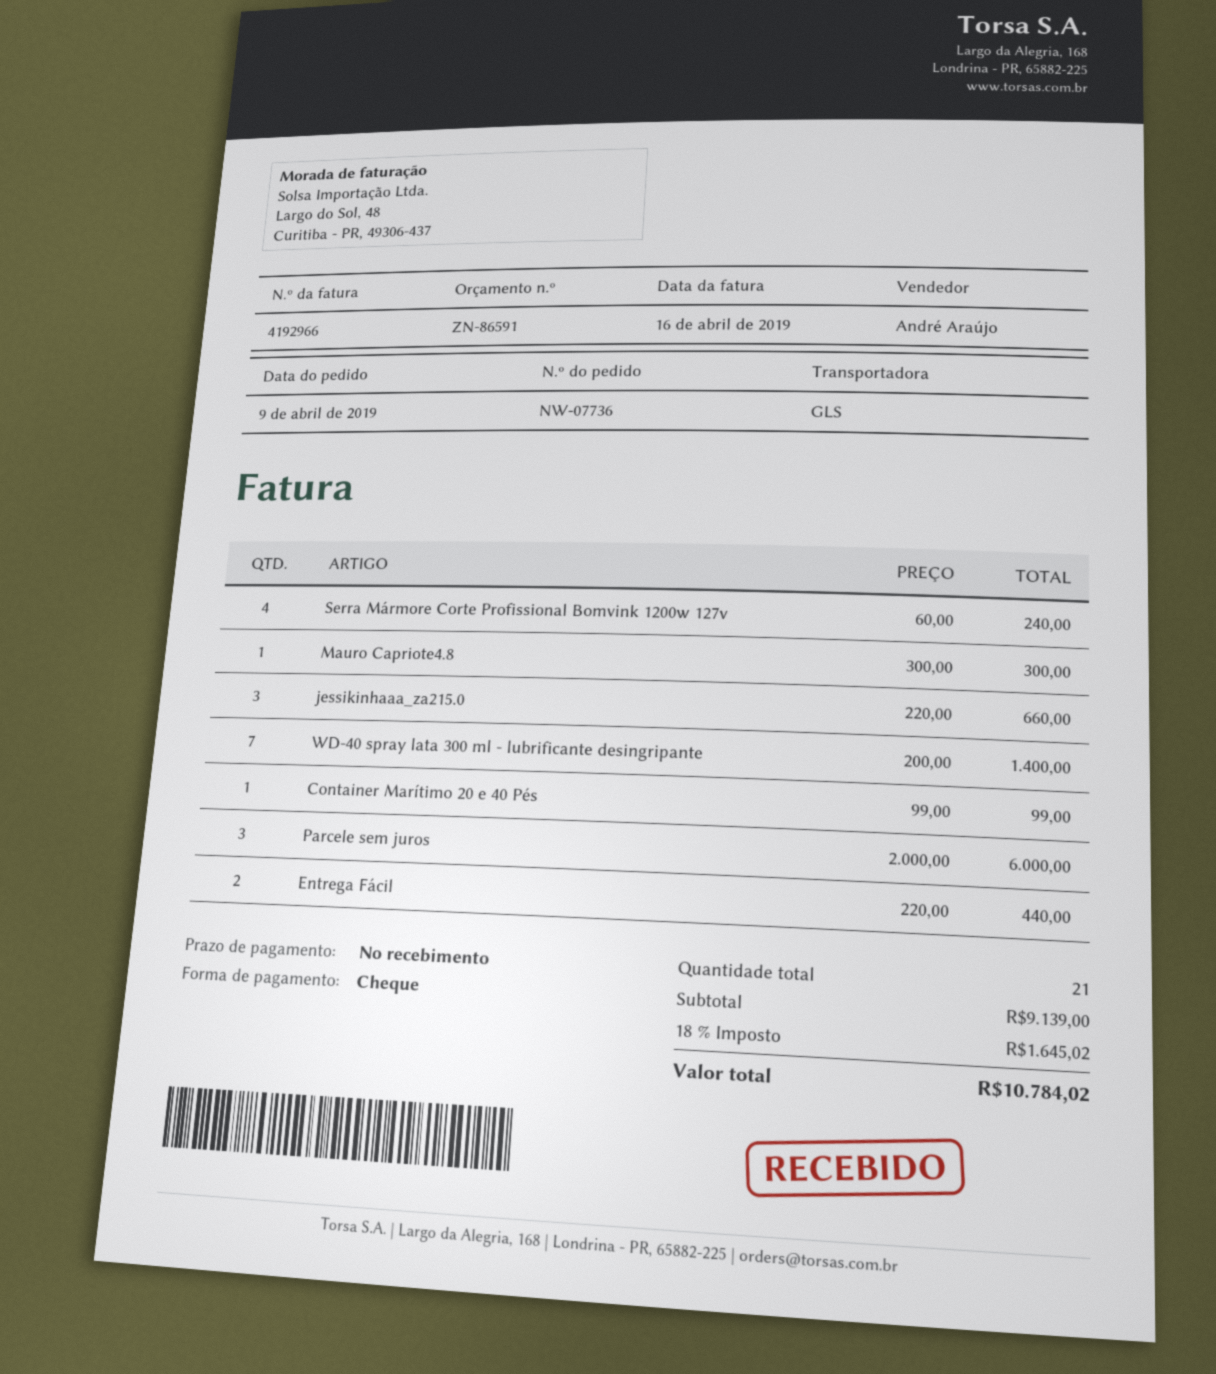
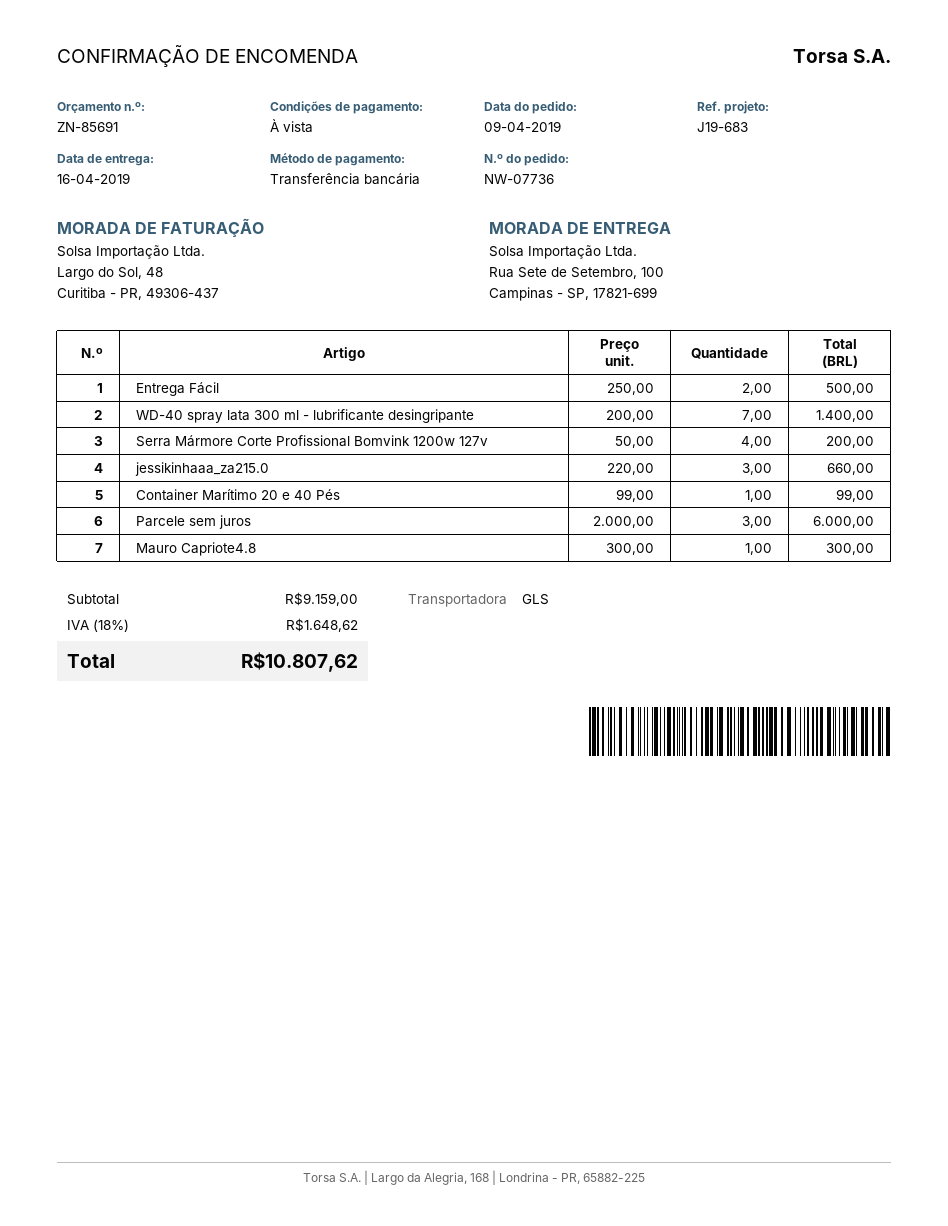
quote number: ZN-86591 -> ZN-85691
payment method: cheque -> bank transfer
Serra Mármore Corte Profissional Bomvink 1200w 127v: 4 x 60.00 = 240.00 -> 4 x 50.00 = 200.00
Entrega Fácil: 2 x 220.00 = 440.00 -> 2 x 250.00 = 500.00
subtotal: 9139.00 -> 9159.00
tax: 18% = 1645.02 -> 18% = 1648.62
total: 10784.02 -> 10807.62

